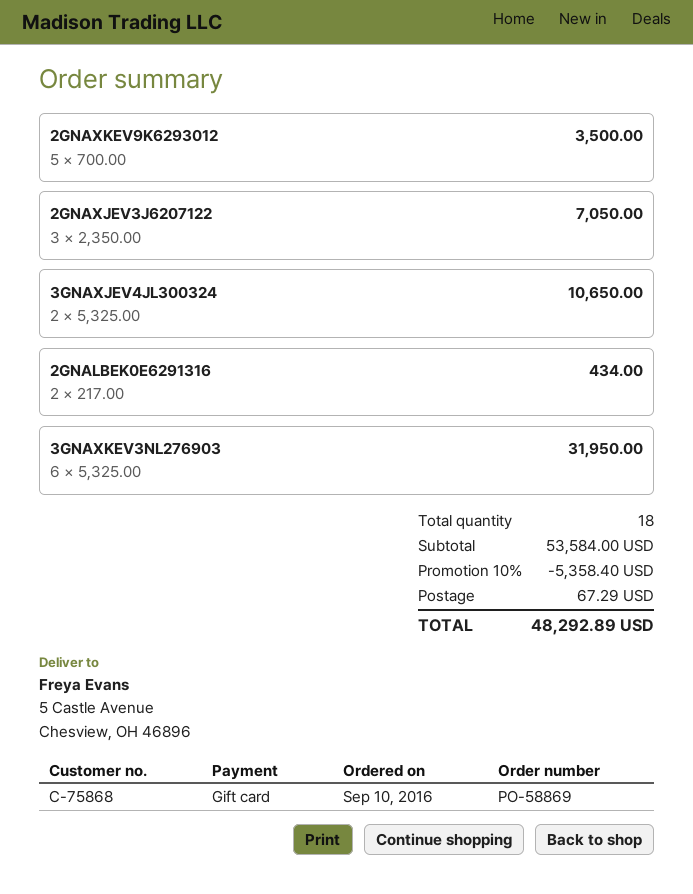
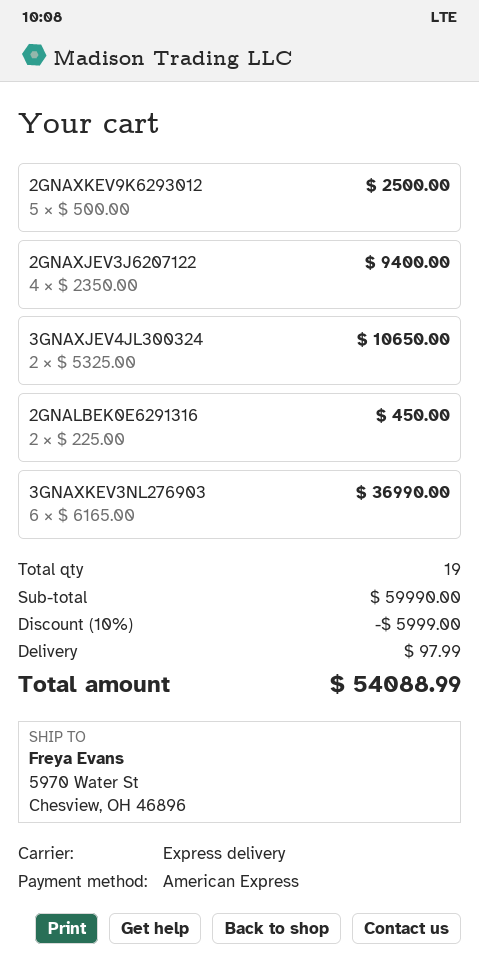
payment method: gift card -> American Express
ship to: 5 Castle Avenue, Chesview, OH 46896 -> 5970 Water St, Chesview, OH 46896
2GNAXKEV9K6293012: 5 x 700.00 = 3500.00 -> 5 x 500.00 = 2500.00
2GNAXJEV3J6207122: 3 x 2350.00 = 7050.00 -> 4 x 2350.00 = 9400.00
2GNALBEK0E6291316: 2 x 217.00 = 434.00 -> 2 x 225.00 = 450.00
3GNAXKEV3NL276903: 6 x 5325.00 = 31950.00 -> 6 x 6165.00 = 36990.00
total quantity: 18 -> 19
subtotal: 53584.00 -> 59990.00
discount: 10% = 5358.40 -> 10% = 5999.00
shipping: 67.29 -> 97.99
total: 48292.89 -> 54088.99

